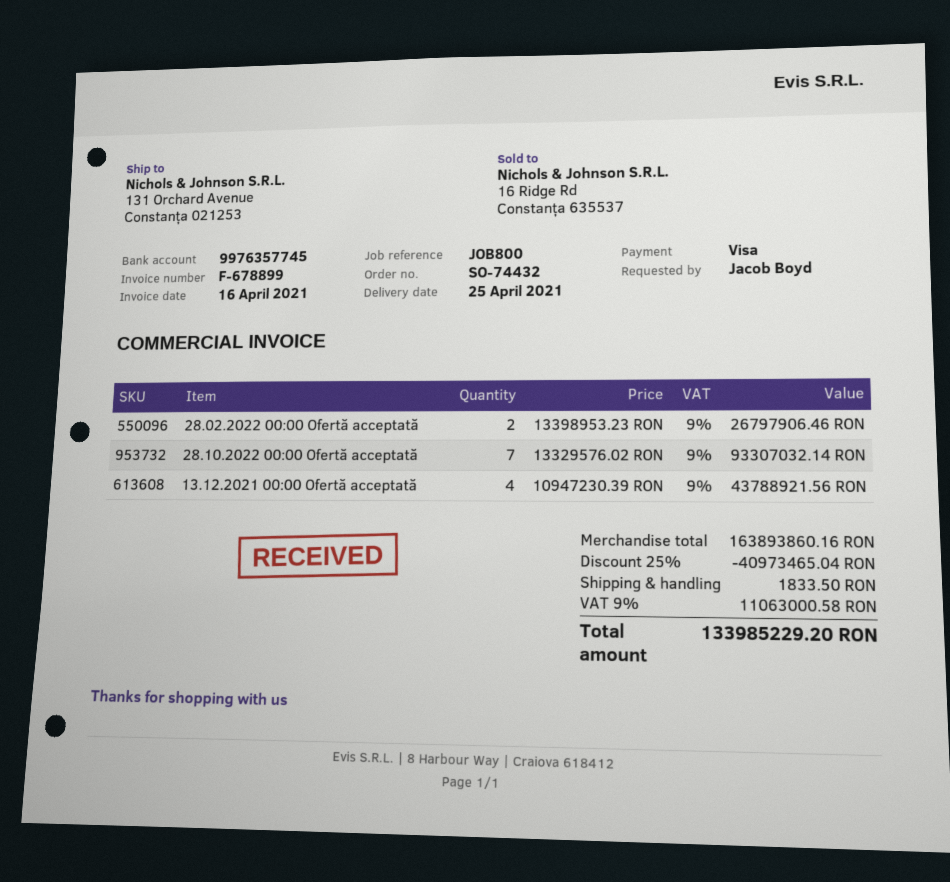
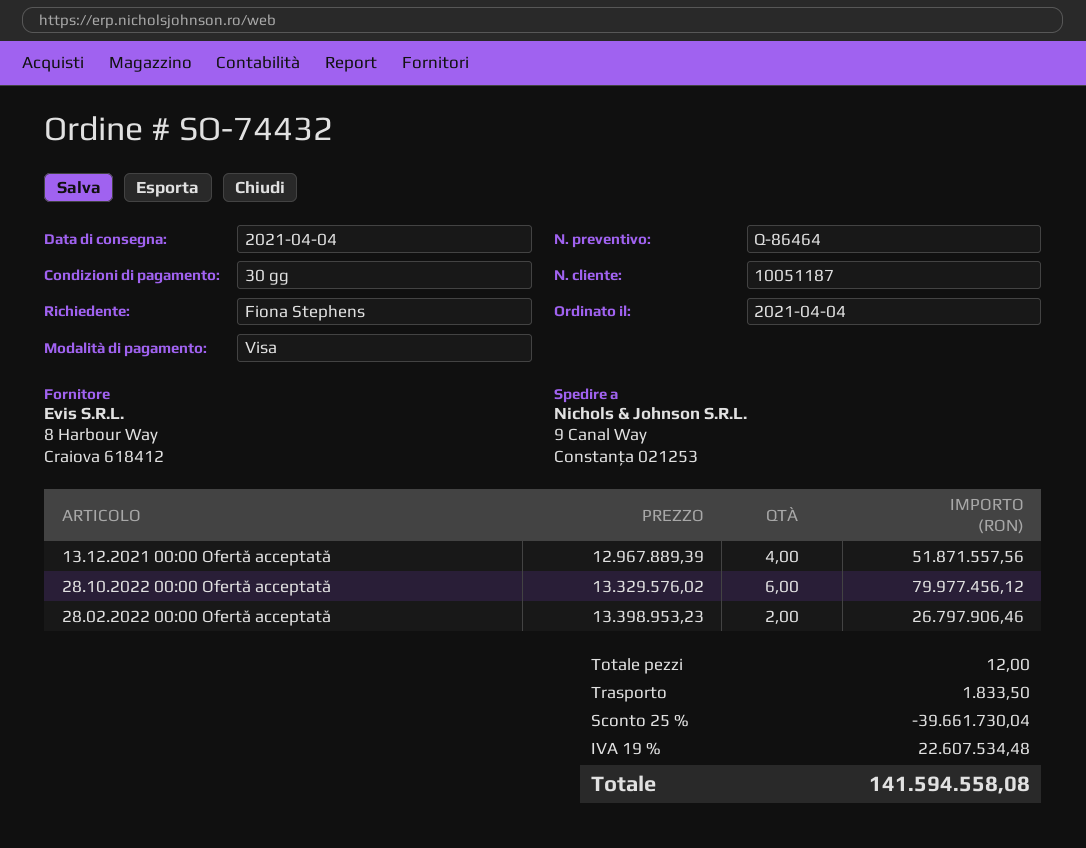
delivery date: 2021-04-25 -> 2021-04-04
ordered by: Jacob Boyd -> Fiona Stephens
ship to: 131 Orchard Avenue, Constanța 021253 -> 9 Canal Way, Constanța 021253
28.10.2022 00:00 Ofertă acceptată: 7 x 13329576.02 = 93307032.14 -> 6 x 13329576.02 = 79977456.12
13.12.2021 00:00 Ofertă acceptată: 4 x 10947230.39 = 43788921.56 -> 4 x 12967889.39 = 51871557.56
discount: 25% = 40973465.04 -> 25% = 39661730.04
tax: 9% = 11063000.58 -> 19% = 22607534.48
total: 133985229.20 -> 141594558.08

